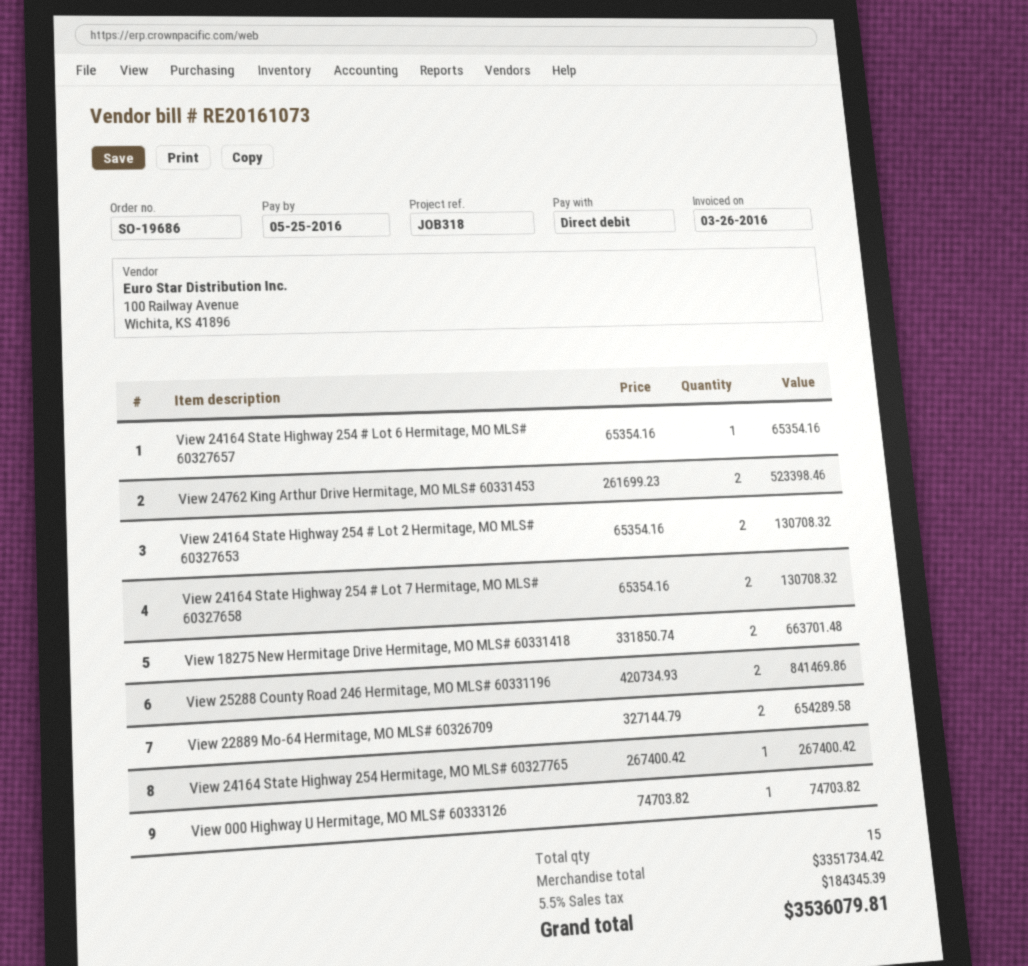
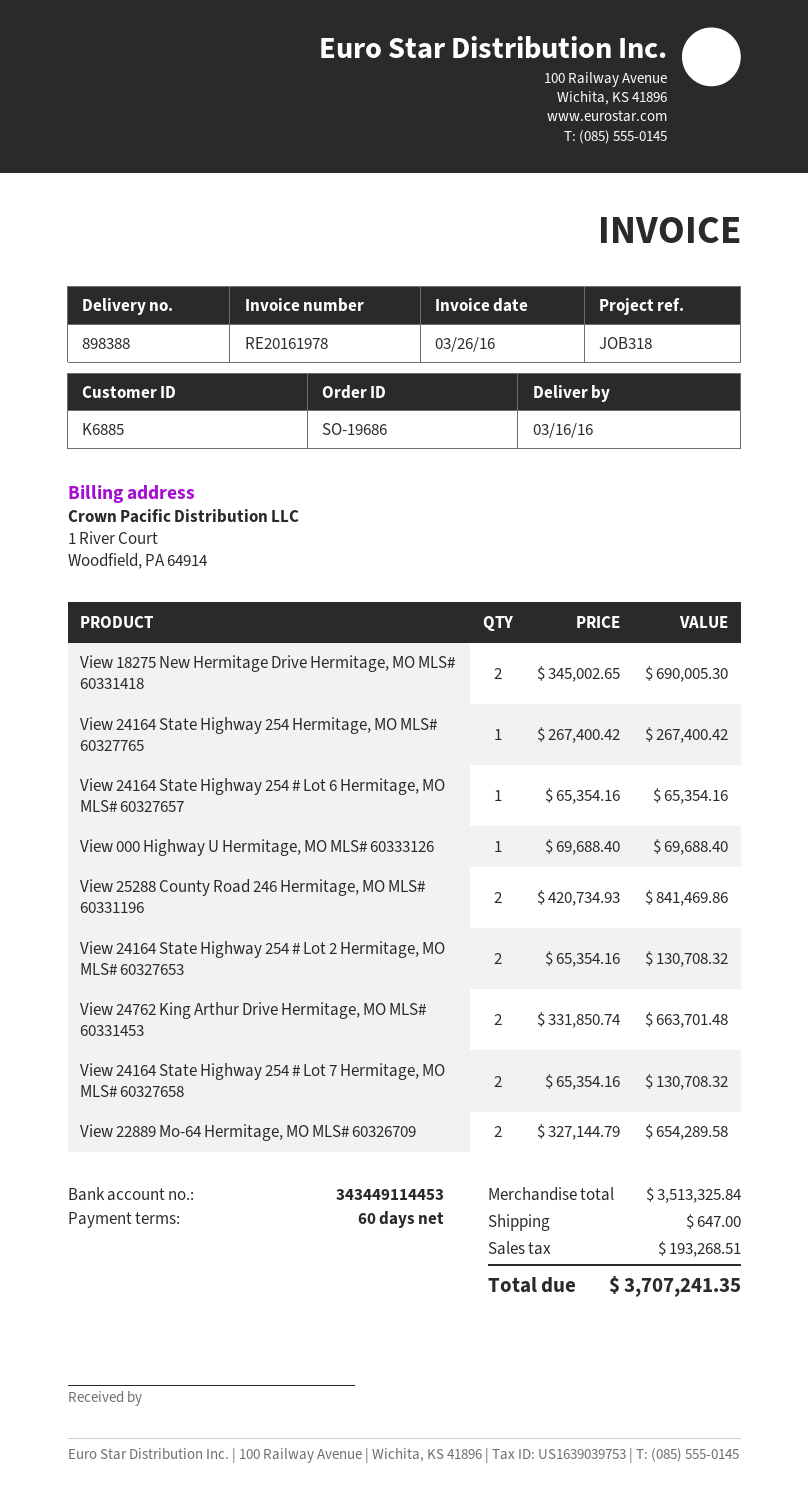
invoice number: RE20161073 -> RE20161978
View 24762 King Arthur Drive Hermitage, MO MLS# 60331453: 2 x 261699.23 = 523398.46 -> 2 x 331850.74 = 663701.48
View 18275 New Hermitage Drive Hermitage, MO MLS# 60331418: 2 x 331850.74 = 663701.48 -> 2 x 345002.65 = 690005.30
View 000 Highway U Hermitage, MO MLS# 60333126: 1 x 74703.82 = 74703.82 -> 1 x 69688.40 = 69688.40
subtotal: 3351734.42 -> 3513325.84
shipping: none -> 647.00
tax: 184345.39 -> 193268.51
total: 3536079.81 -> 3707241.35

